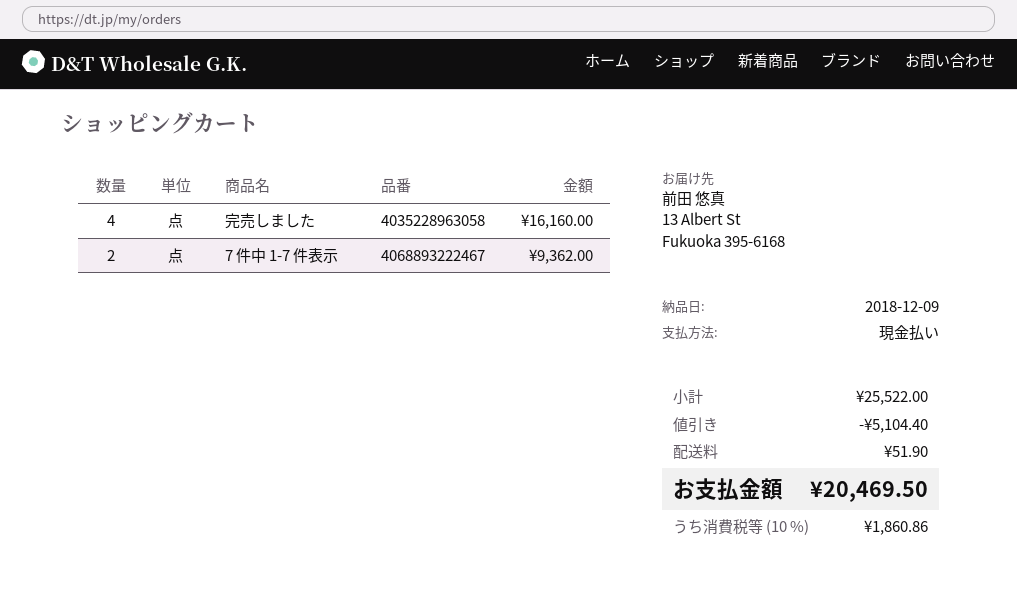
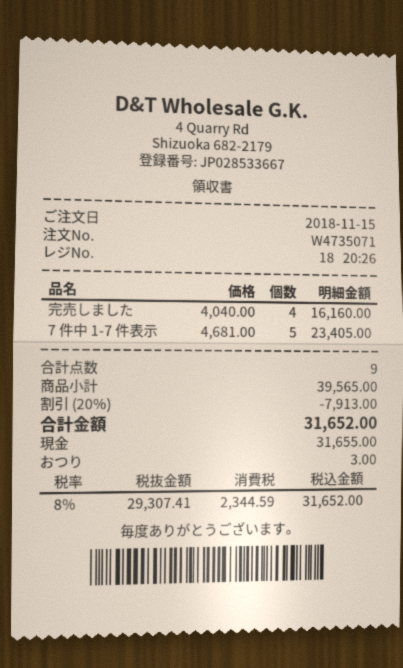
7 件中 1-7 件表示: 2 for 9362.00 -> 5 for 23405.00
subtotal: 25522.00 -> 39565.00
discount: 5104.40 -> 7913.00
shipping: 51.90 -> none
tax: 10% = 1860.86 -> 8% = 2344.59
total: 20469.50 -> 31652.00

